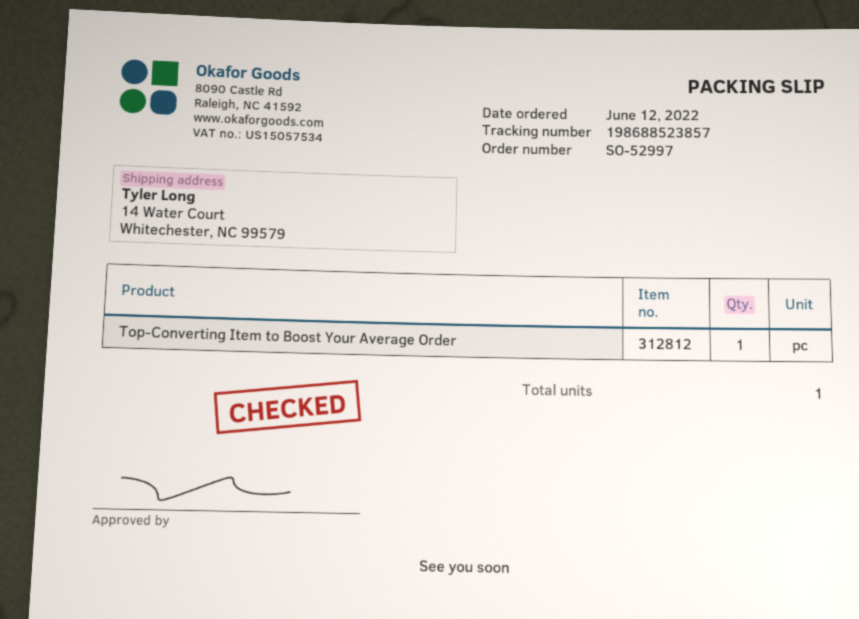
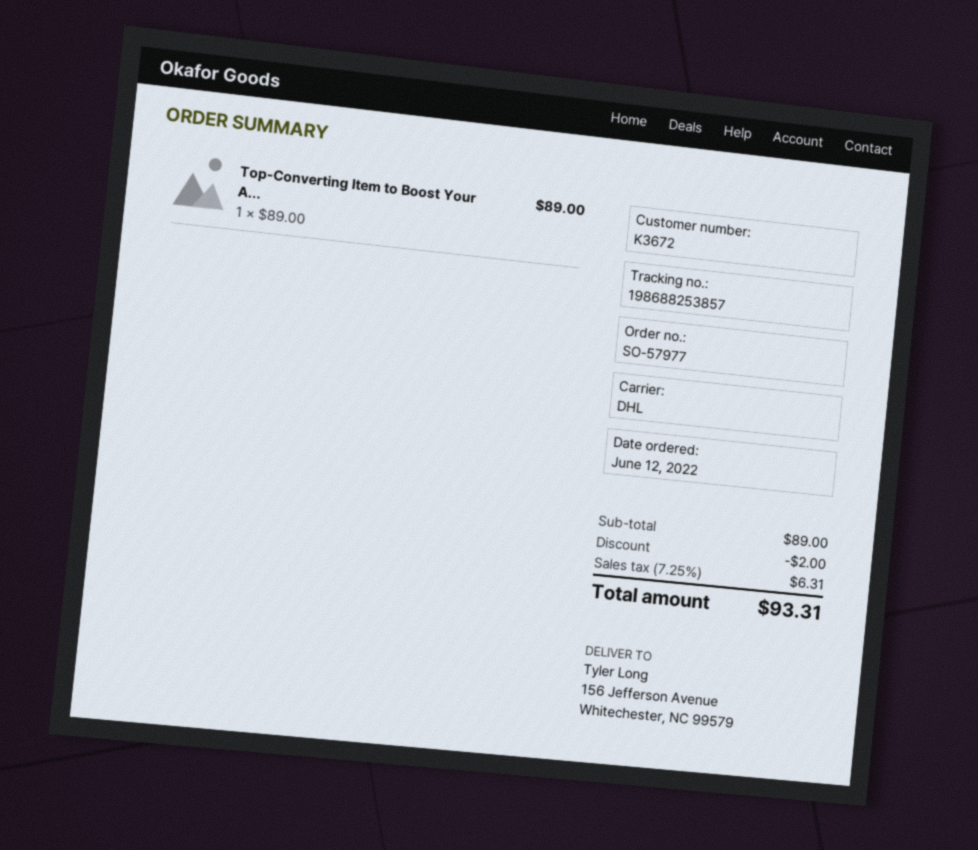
order number: SO-52997 -> SO-57977
tracking number: 198688523857 -> 198688253857
ship to: 14 Water Court, Whitechester, NC 99579 -> 156 Jefferson Avenue, Whitechester, NC 99579

